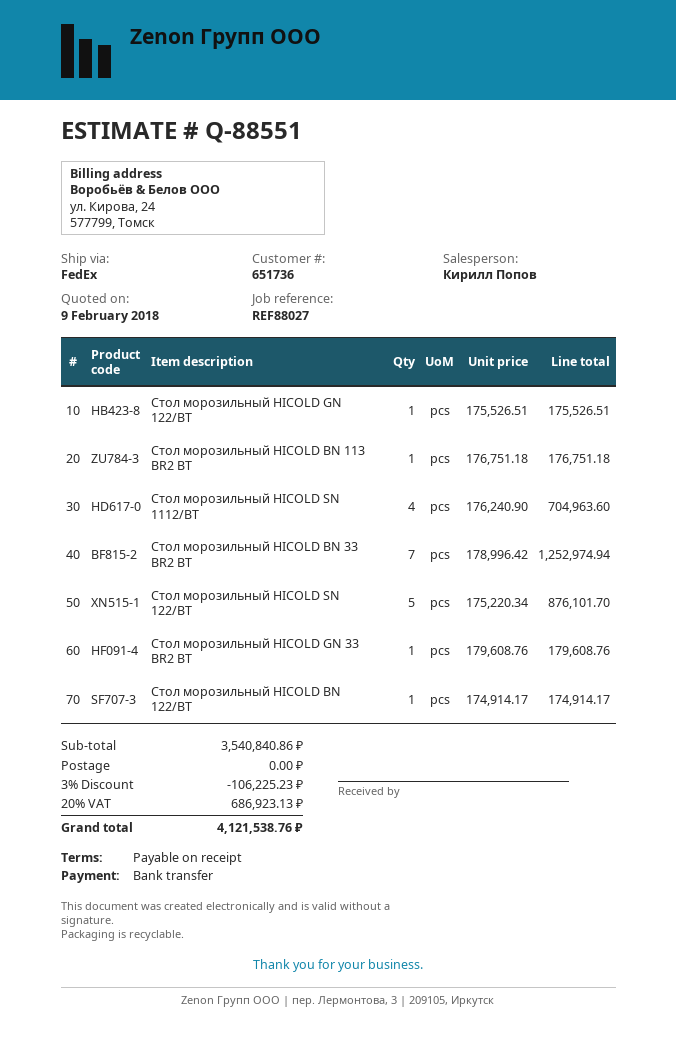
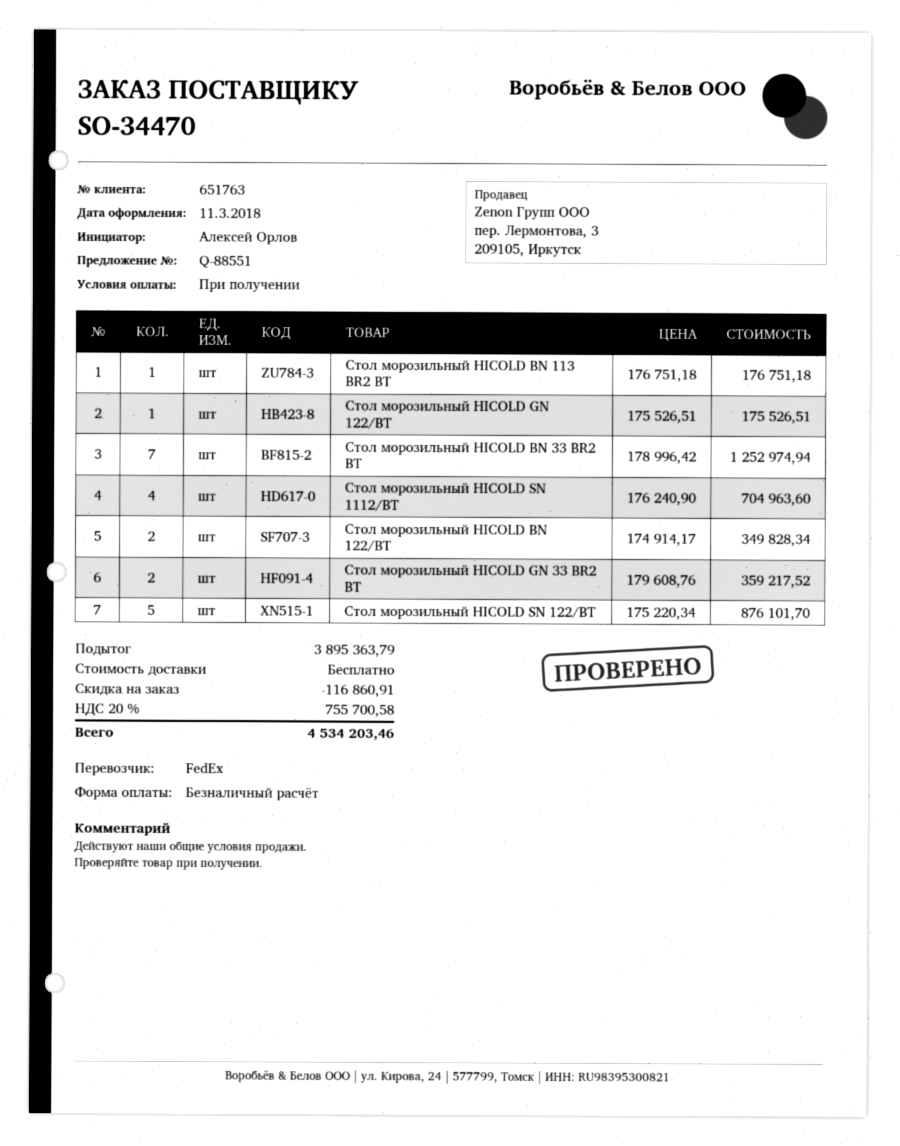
customer number: 651736 -> 651763
Стол морозильный HICOLD GN 33 BR2 BT: 1 x 179608.76 = 179608.76 -> 2 x 179608.76 = 359217.52
Стол морозильный HICOLD BN 122/BT: 1 x 174914.17 = 174914.17 -> 2 x 174914.17 = 349828.34
subtotal: 3540840.86 -> 3895363.79
discount: 106225.23 -> 116860.91
tax: 20% = 686923.13 -> 20% = 755700.58
total: 4121538.76 -> 4534203.46

